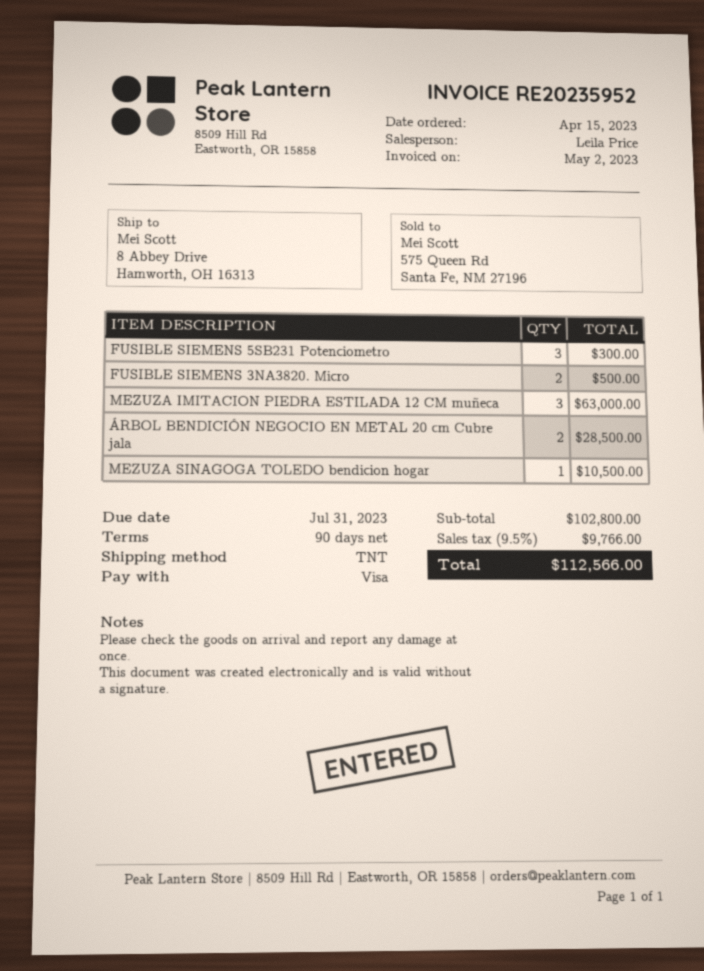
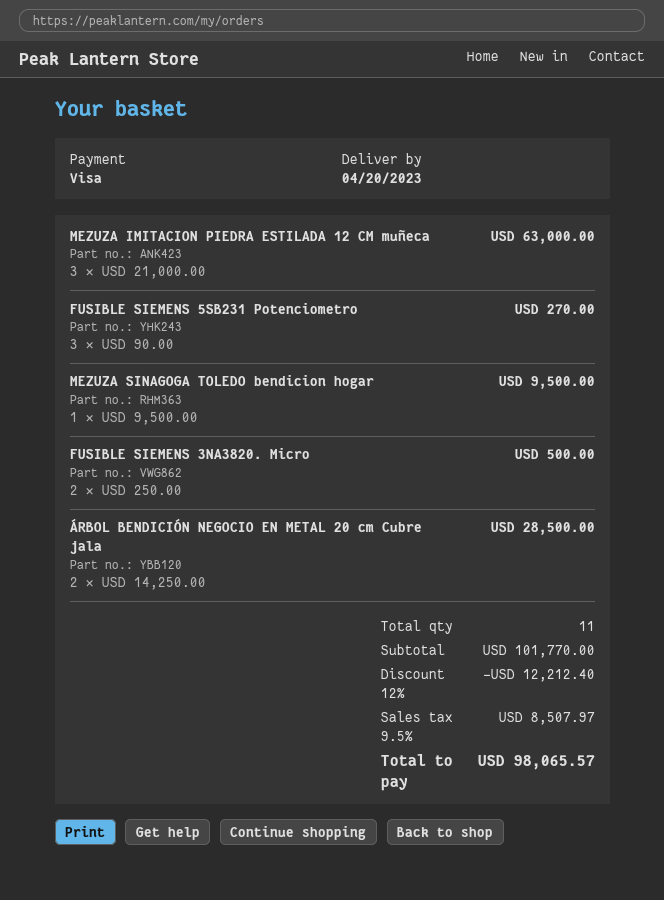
FUSIBLE SIEMENS 5SB231 Potenciometro: 3 for 300.00 -> 3 for 270.00
MEZUZA SINAGOGA TOLEDO bendicion hogar: 1 for 10500.00 -> 1 for 9500.00
subtotal: 102800.00 -> 101770.00
discount: none -> 12% = 12212.40
tax: 9.5% = 9766.00 -> 9.5% = 8507.97
total: 112566.00 -> 98065.57

